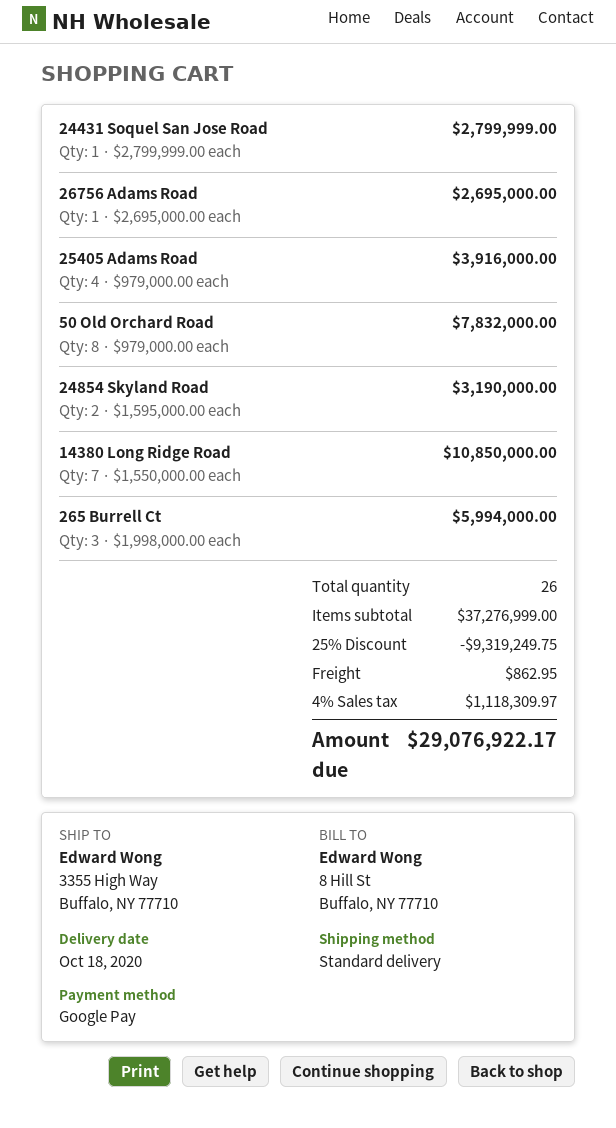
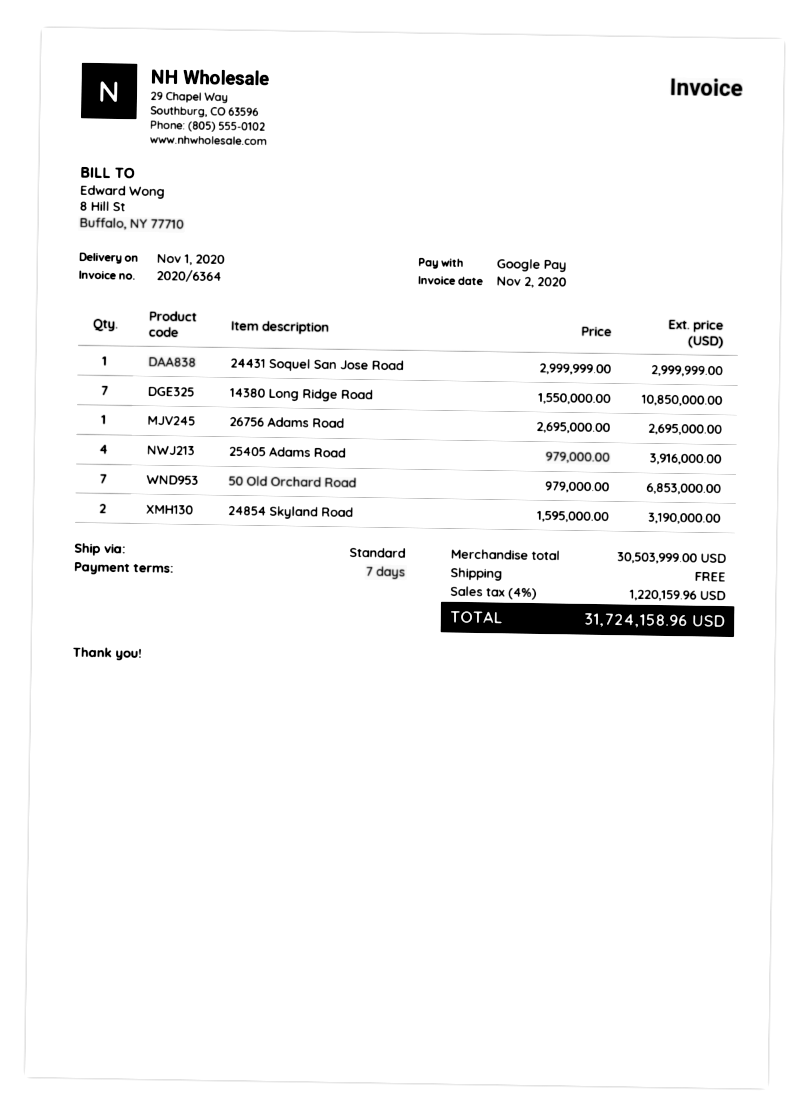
delivery date: 2020-10-18 -> 2020-11-01
24431 Soquel San Jose Road: 1 x 2799999.00 = 2799999.00 -> 1 x 2999999.00 = 2999999.00
50 Old Orchard Road: 8 x 979000.00 = 7832000.00 -> 7 x 979000.00 = 6853000.00
265 Burrell Ct: 3 x 1998000.00 = 5994000.00 -> none
subtotal: 37276999.00 -> 30503999.00
discount: 25% = 9319249.75 -> none
shipping: 862.95 -> 0.00
tax: 4% = 1118309.97 -> 4% = 1220159.96
total: 29076922.17 -> 31724158.96

